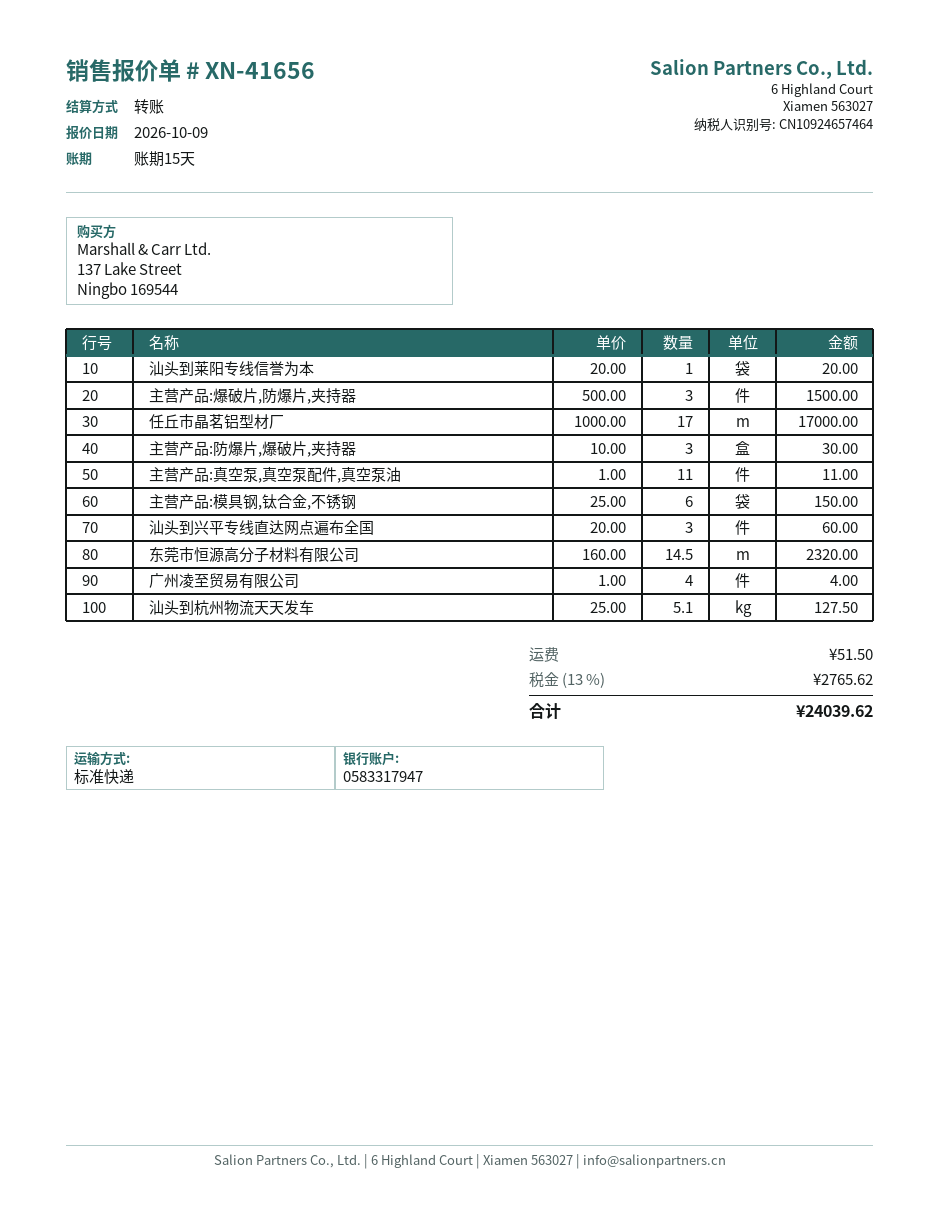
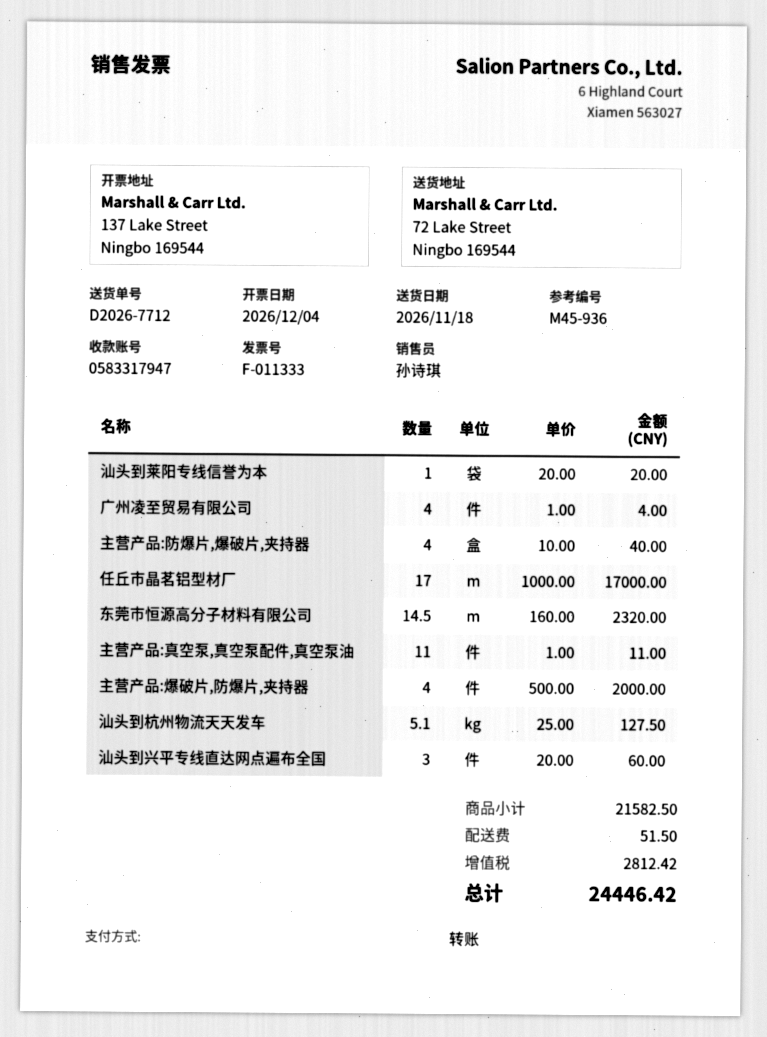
主营产品:爆破片,防爆片,夹持器: 3 x 500.00 = 1500.00 -> 4 x 500.00 = 2000.00
主营产品:防爆片,爆破片,夹持器: 3 x 10.00 = 30.00 -> 4 x 10.00 = 40.00
主营产品:模具钢,钛合金,不锈钢: 6 x 25.00 = 150.00 -> none
tax: 2765.62 -> 2812.42
total: 24039.62 -> 24446.42

